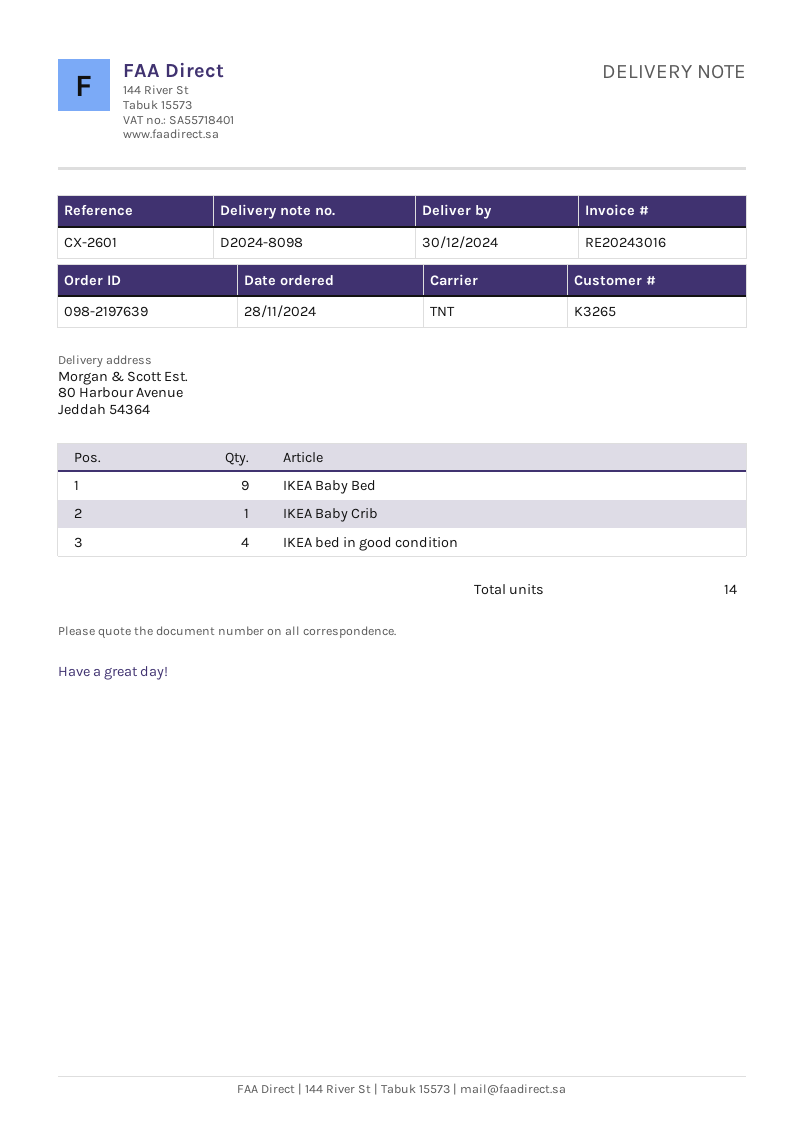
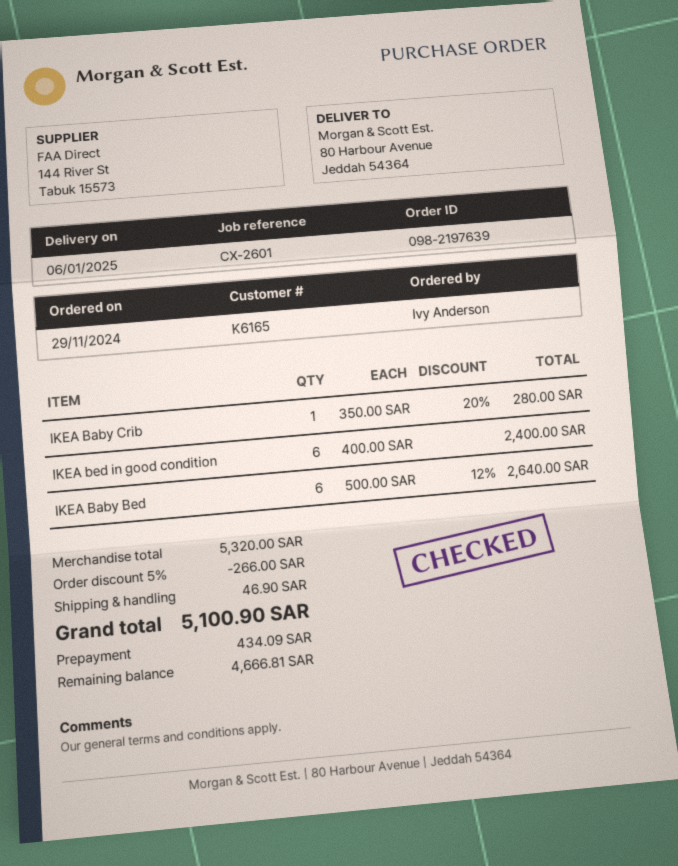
order date: 2024-11-28 -> 2024-11-29
delivery date: 2024-12-30 -> 2025-01-06
customer number: K3265 -> K6165
IKEA Baby Bed: 9 -> 6
IKEA bed in good condition: 4 -> 6

